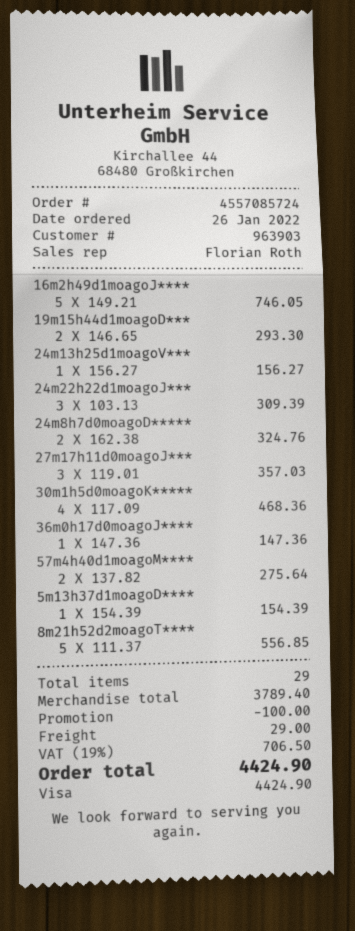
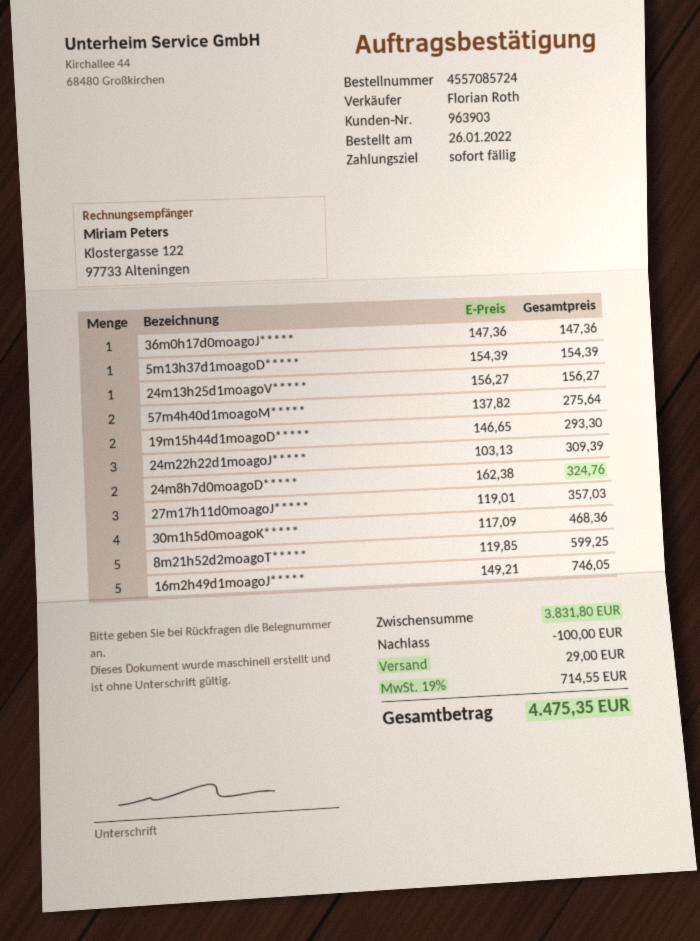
8m21h52d2moagoT****: 5 x 111.37 = 556.85 -> 5 x 119.85 = 599.25
subtotal: 3789.40 -> 3831.80
tax: 19% = 706.50 -> 19% = 714.55
total: 4424.90 -> 4475.35

